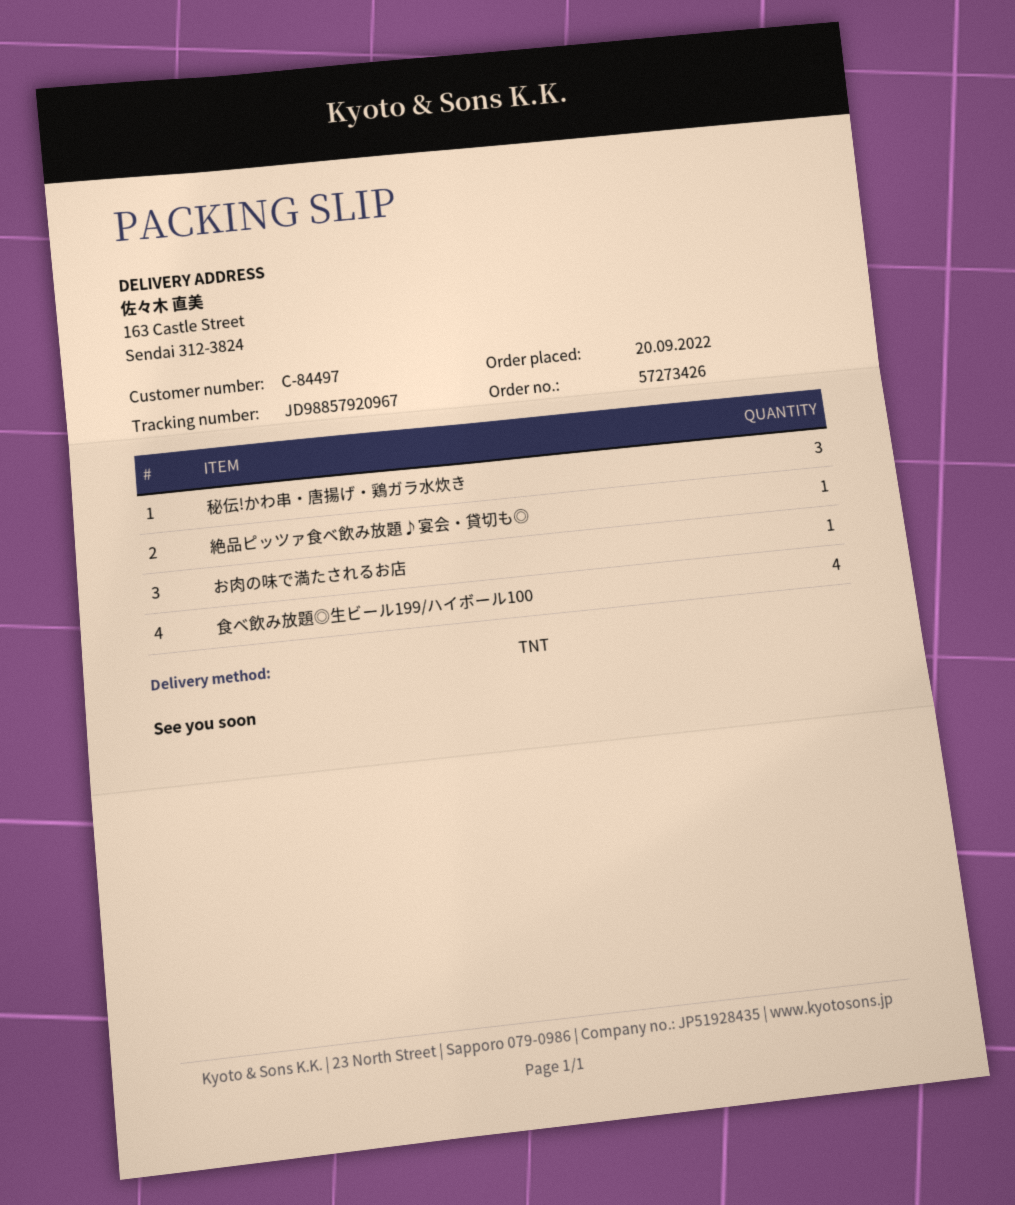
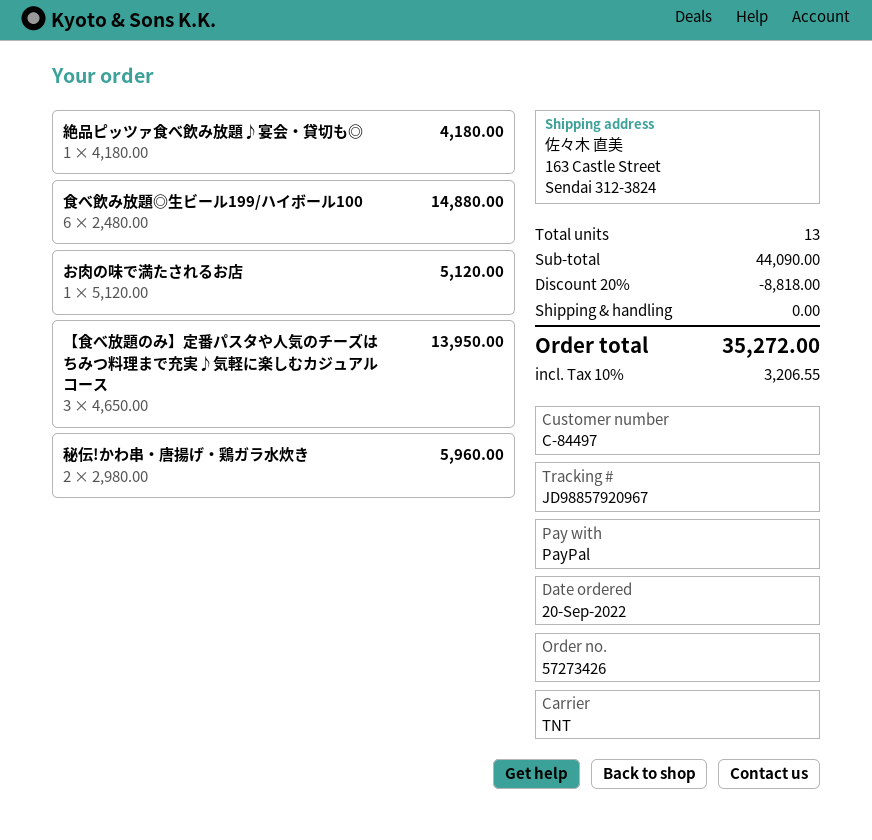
秘伝!かわ串・唐揚げ・鶏ガラ水炊き: 3 -> 2
食べ飲み放題◎生ビール199/ハイボール100: 4 -> 6
【食べ放題のみ】定番パスタや人気のチーズはちみつ料理まで充実♪気軽に楽しむカジュアルコース: none -> 3

